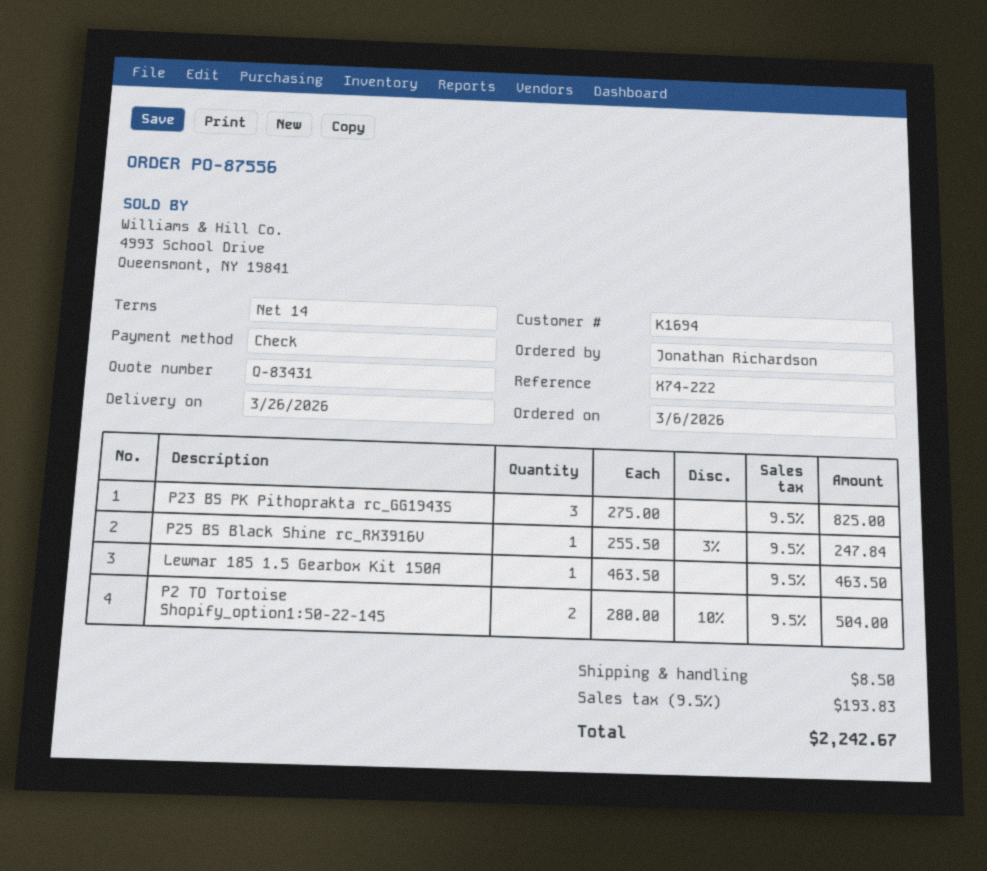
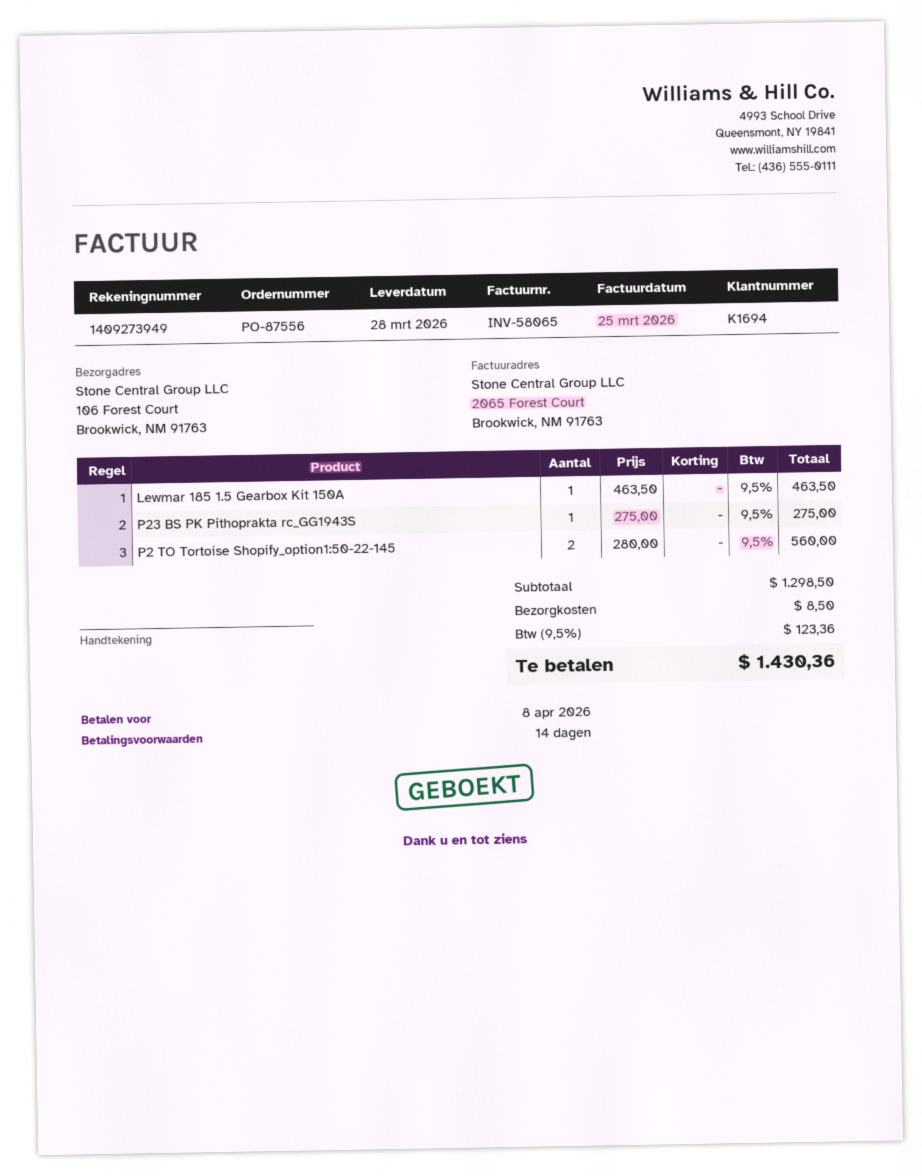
delivery date: 2026-03-26 -> 2026-03-28
P23 BS PK Pithoprakta rc_GG1943S: 3 x 275.00 = 825.00 -> 1 x 275.00 = 275.00
P25 BS Black Shine rc_RX3916V: 1 x 255.50 - 3% = 247.84 -> none
P2 TO Tortoise Shopify_option1:50-22-145: 2 x 280.00 - 10% = 504.00 -> 2 x 280.00 = 560.00
tax: 9.5% = 193.83 -> 9.5% = 123.36
total: 2242.67 -> 1430.36

